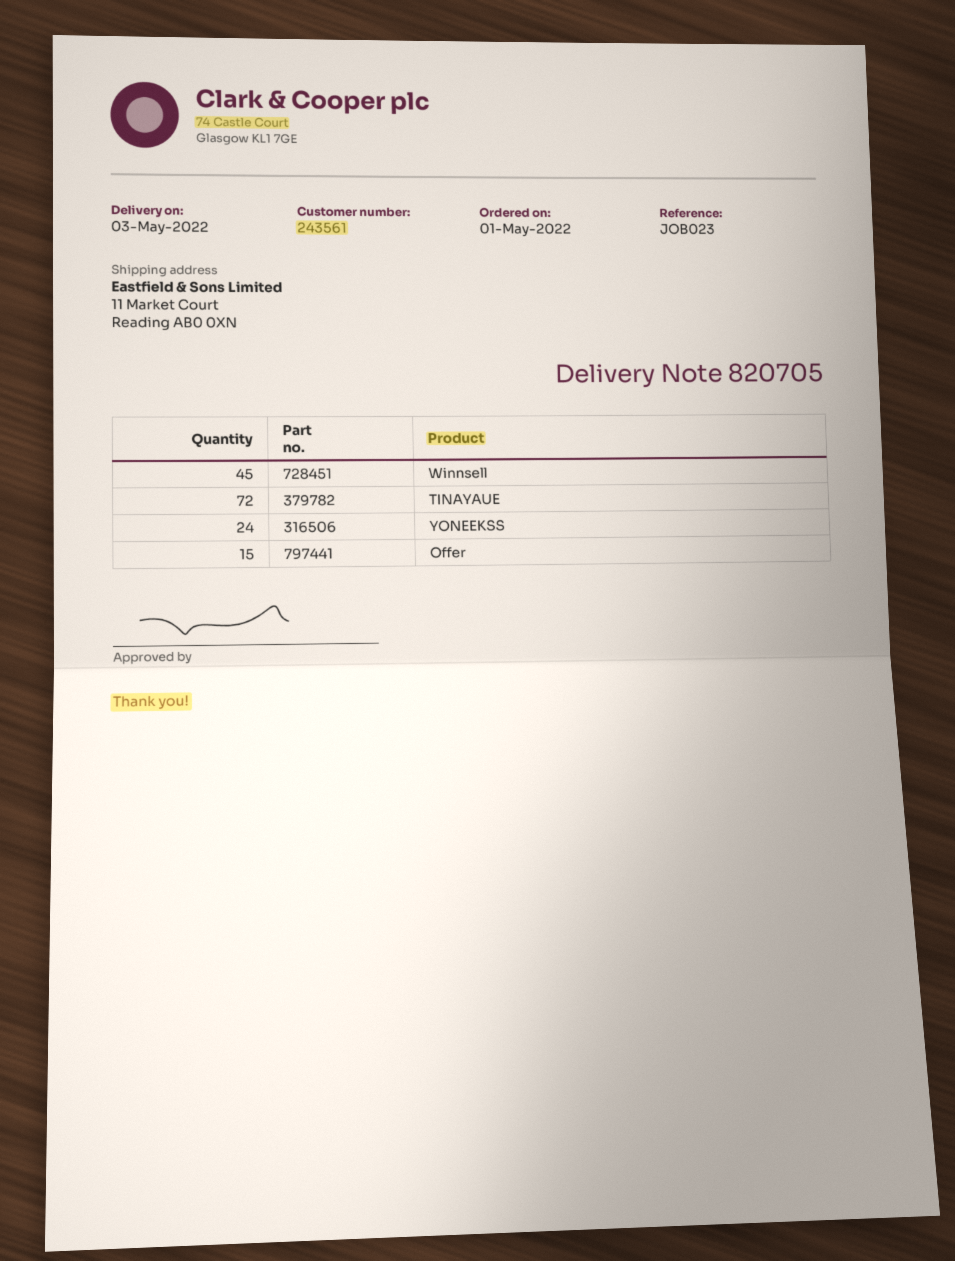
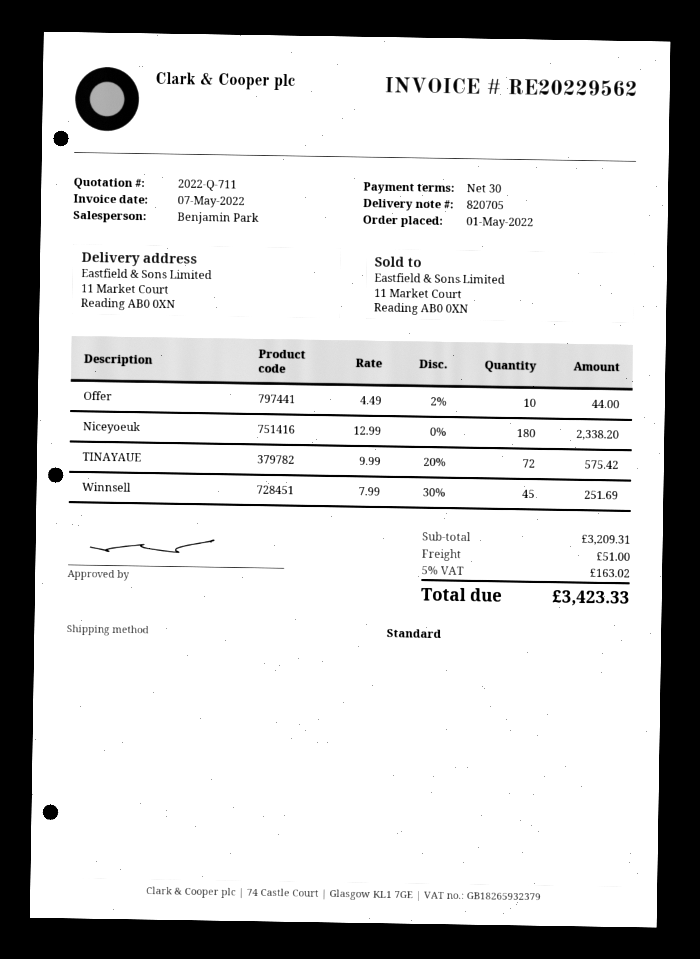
YONEEKSS: 24 -> none
Offer: 15 -> 10
Niceyoeuk: none -> 180

